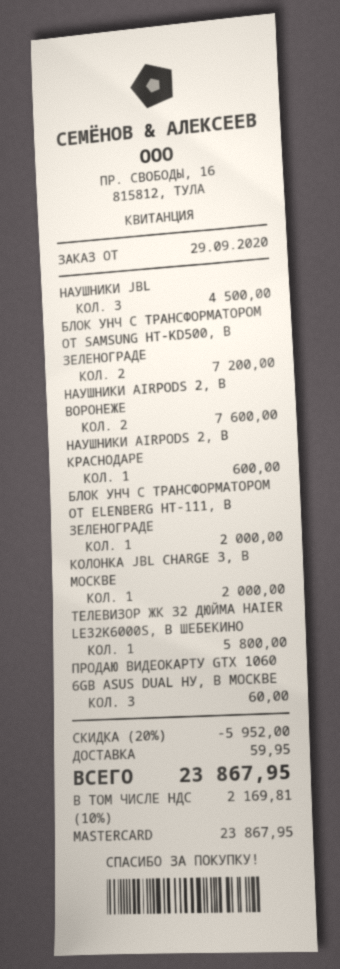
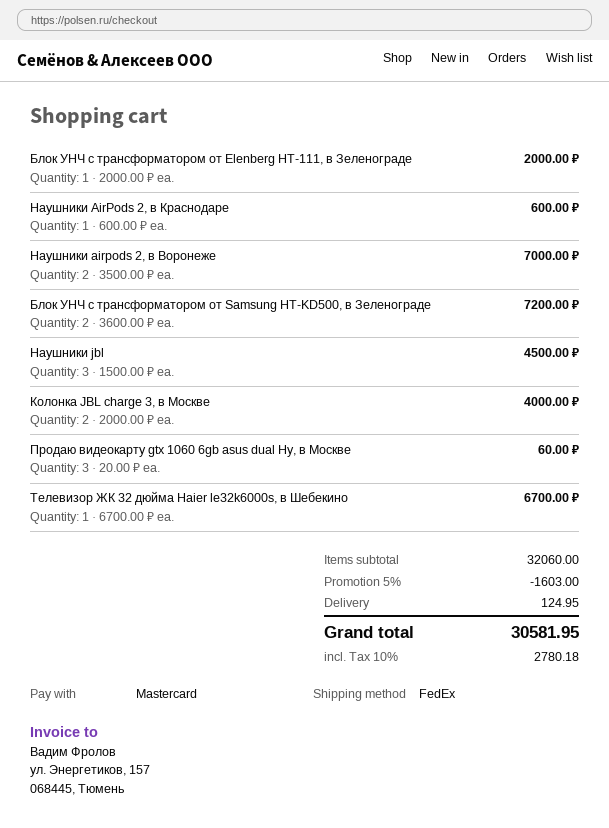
НАУШНИКИ AIRPODS 2, В ВОРОНЕЖЕ: 2 for 7600.00 -> 2 for 7000.00
КОЛОНКА JBL CHARGE 3, В МОСКВЕ: 1 for 2000.00 -> 2 for 4000.00
ТЕЛЕВИЗОР ЖК 32 ДЮЙМА HAIER LE32K6000S, В ШЕБЕКИНО: 1 for 5800.00 -> 1 for 6700.00
discount: 20% = 5952.00 -> 5% = 1603.00
shipping: 59.95 -> 124.95
tax: 10% = 2169.81 -> 10% = 2780.18
total: 23867.95 -> 30581.95

